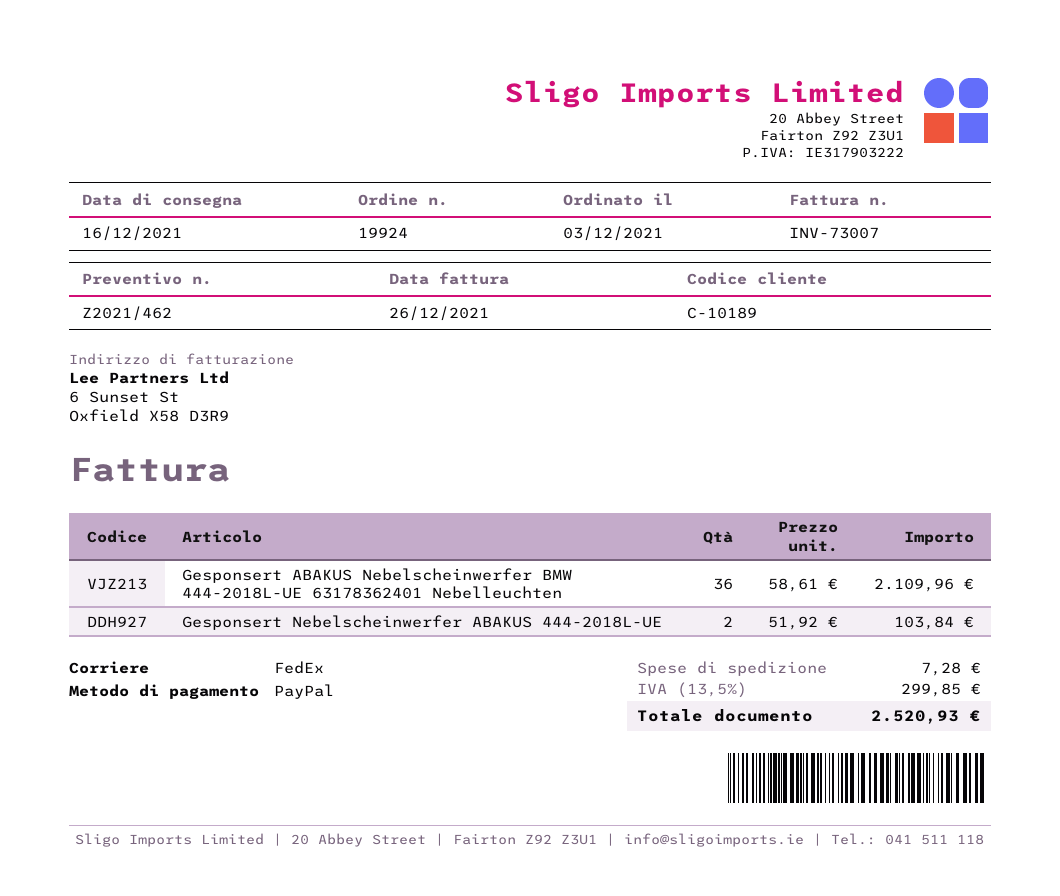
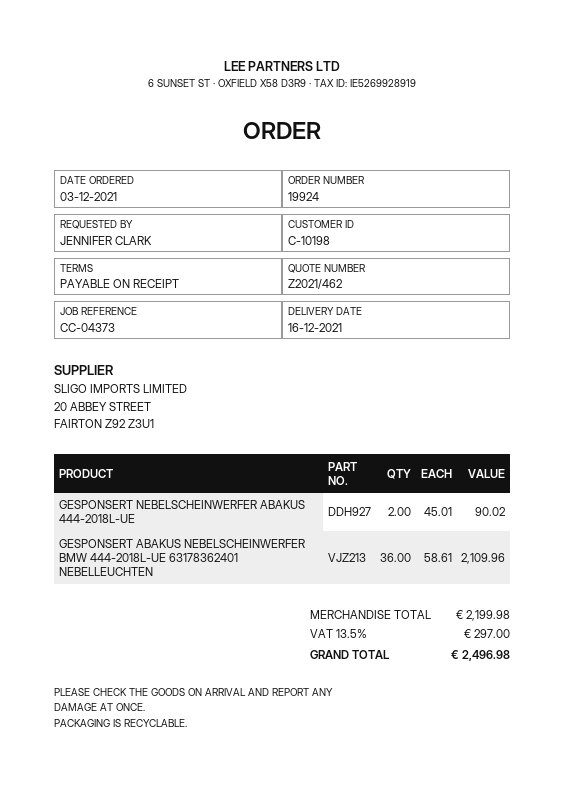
customer number: C-10189 -> C-10198
Gesponsert Nebelscheinwerfer ABAKUS 444-2018L-UE: 2 x 51.92 = 103.84 -> 2 x 45.01 = 90.02
shipping: 7.28 -> none
tax: 13.5% = 299.85 -> 13.5% = 297.00
total: 2520.93 -> 2496.98

